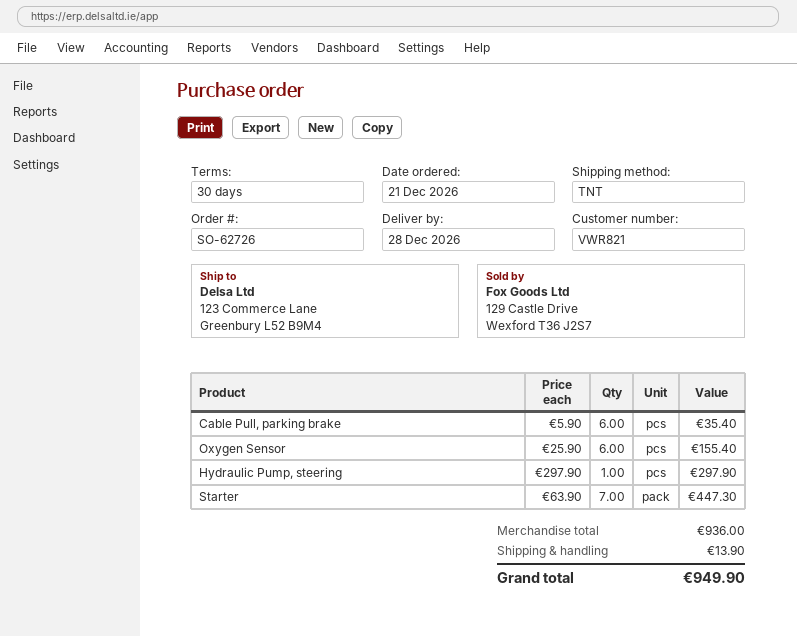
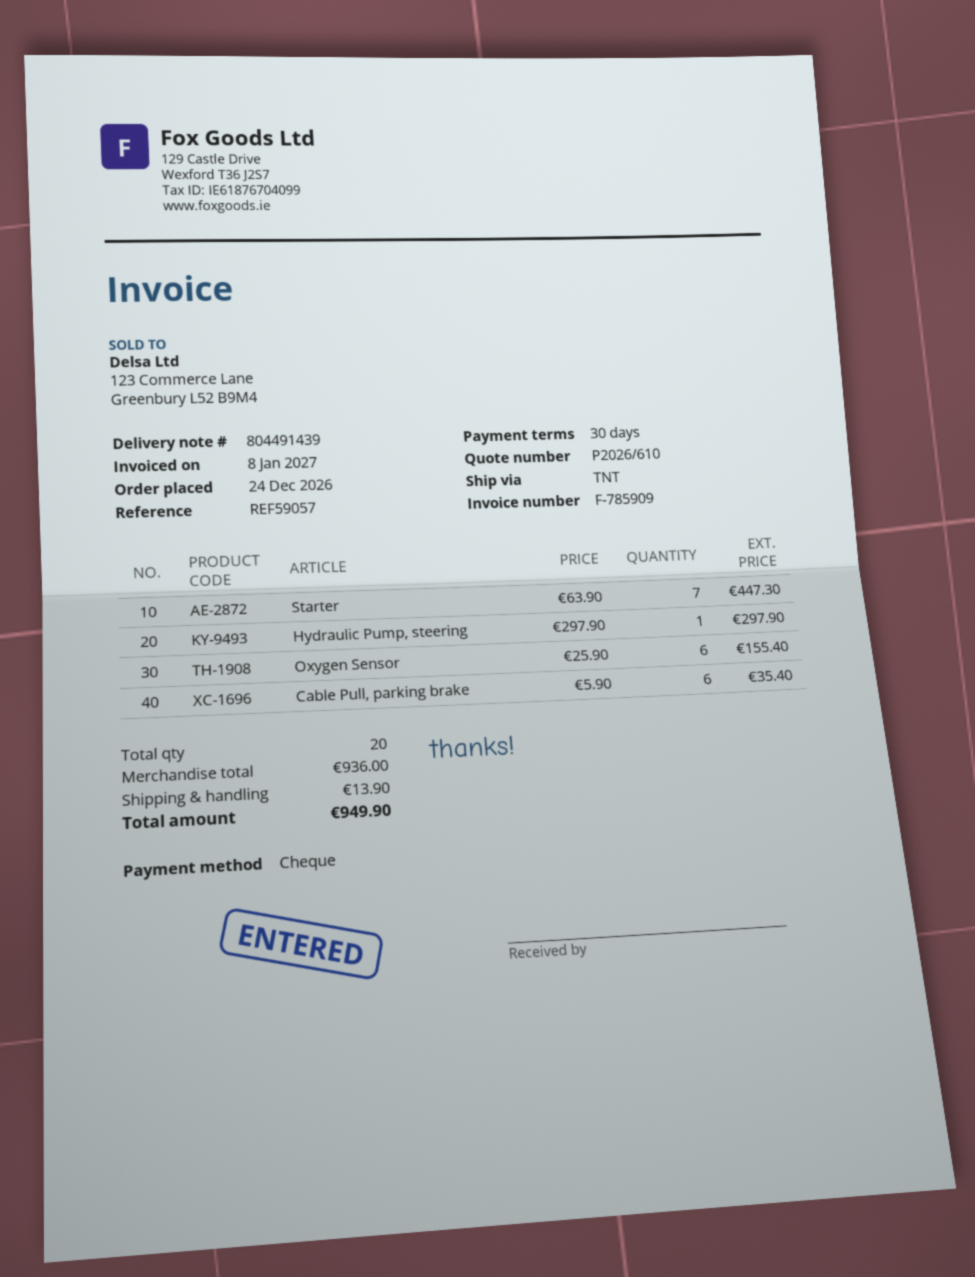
order date: 2026-12-21 -> 2026-12-24

